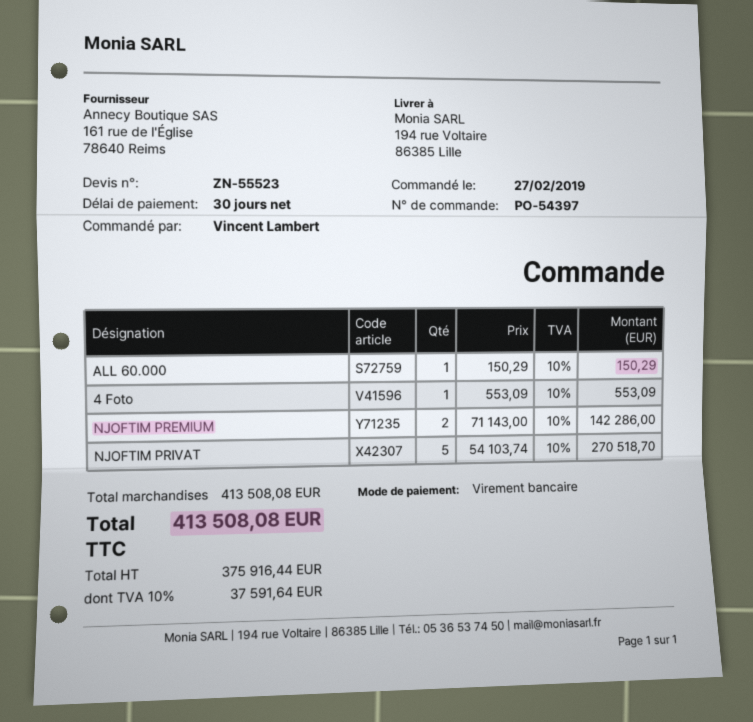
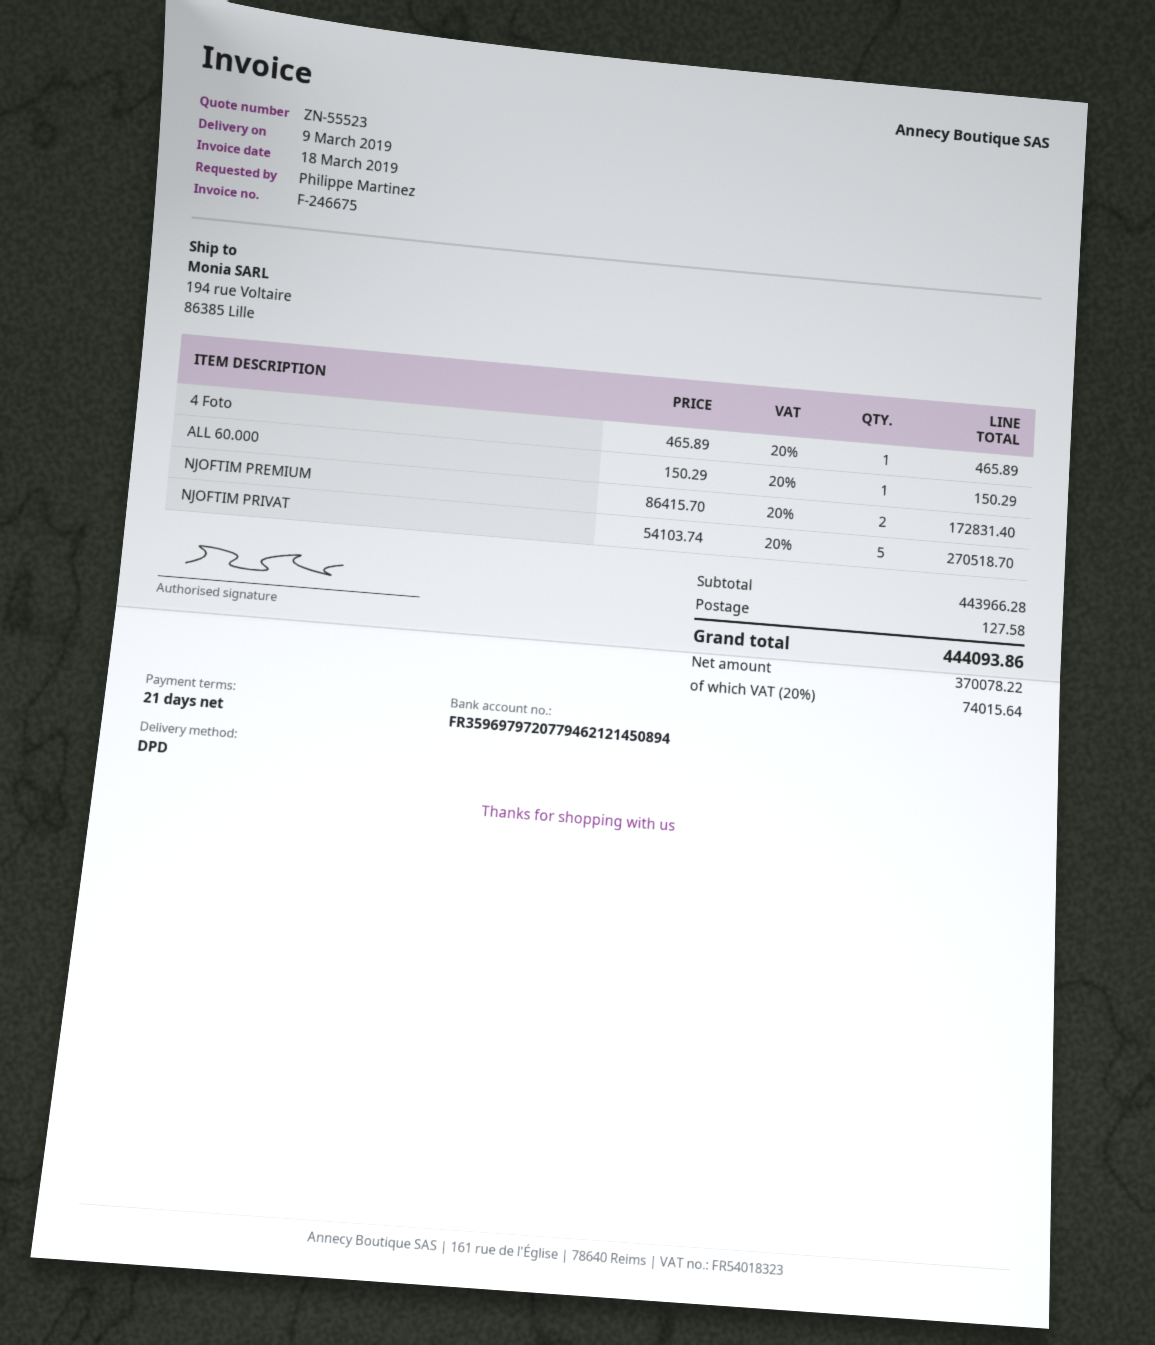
payment terms: 30 days -> 21 days
ordered by: Vincent Lambert -> Philippe Martinez
4 Foto: 1 x 553.09 = 553.09 -> 1 x 465.89 = 465.89
NJOFTIM PREMIUM: 2 x 71143.00 = 142286.00 -> 2 x 86415.70 = 172831.40
subtotal: 413508.08 -> 443966.28
shipping: none -> 127.58
net: 375916.44 -> 370078.22
tax: 10% = 37591.64 -> 20% = 74015.64
total: 413508.08 -> 444093.86

